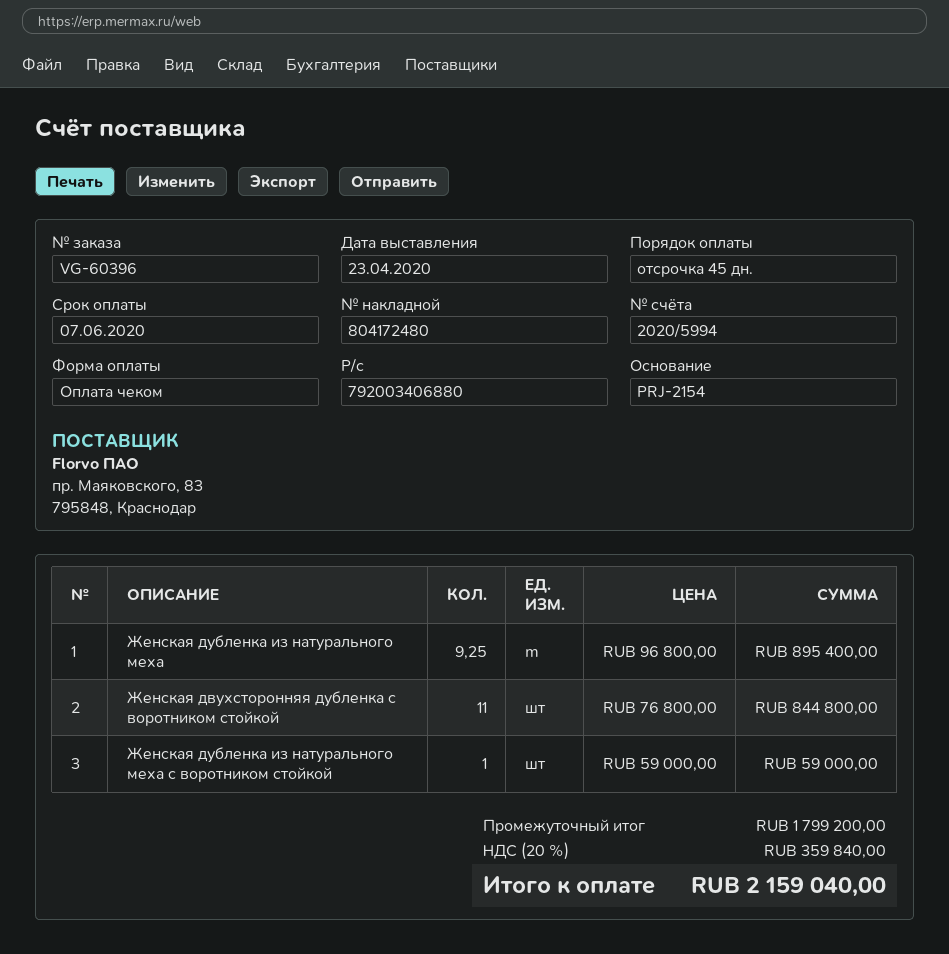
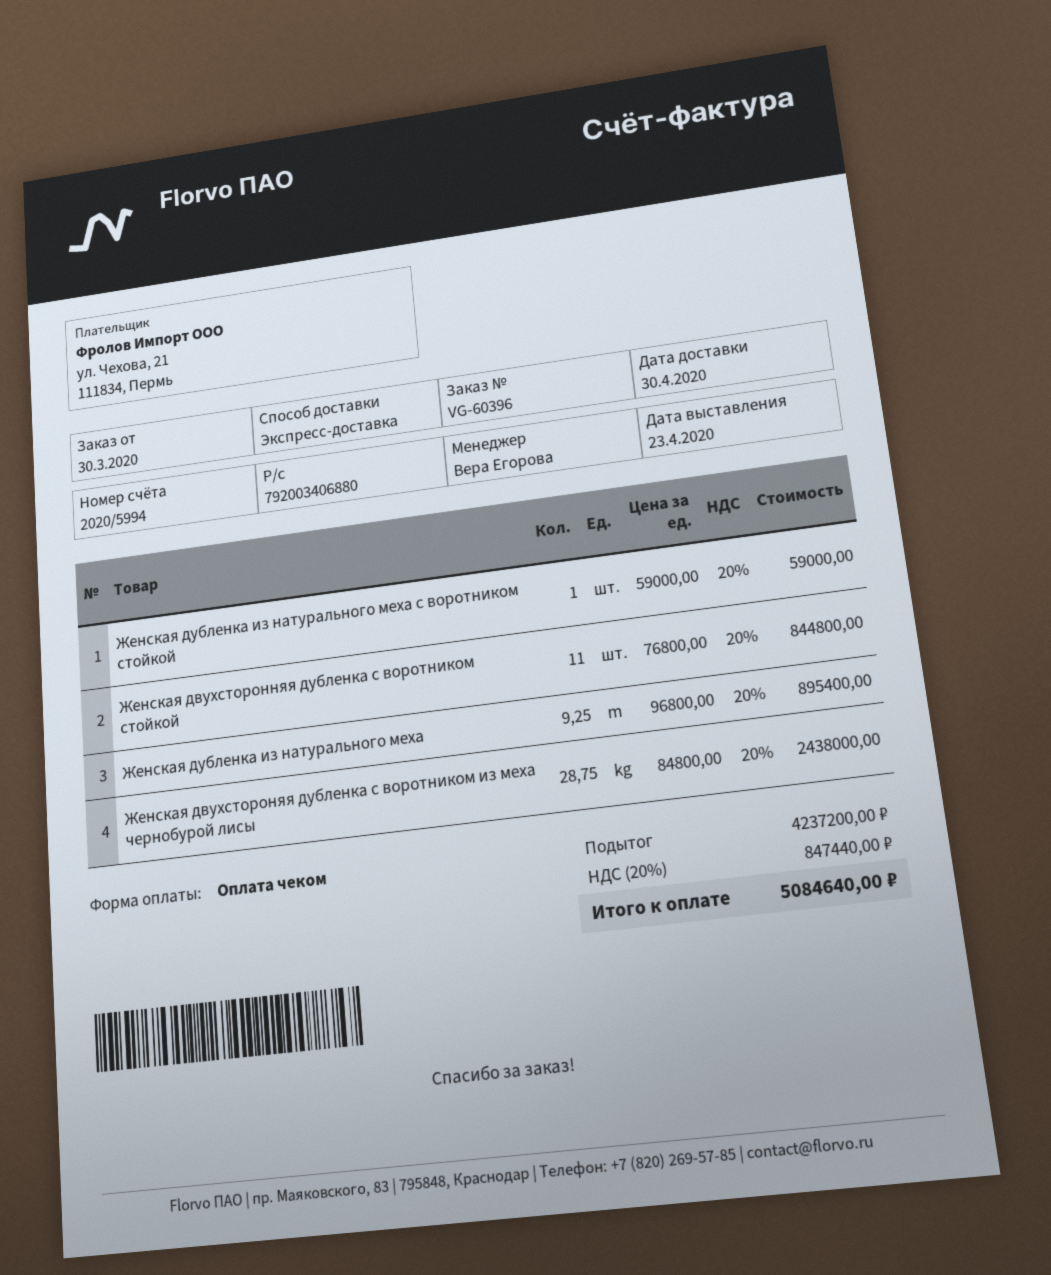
Женская двухстороняя дубленка с воротником из меха чернобурой лисы: none -> 28.75 x 84800.00 = 2438000.00
subtotal: 1799200.00 -> 4237200.00
tax: 20% = 359840.00 -> 20% = 847440.00
total: 2159040.00 -> 5084640.00

